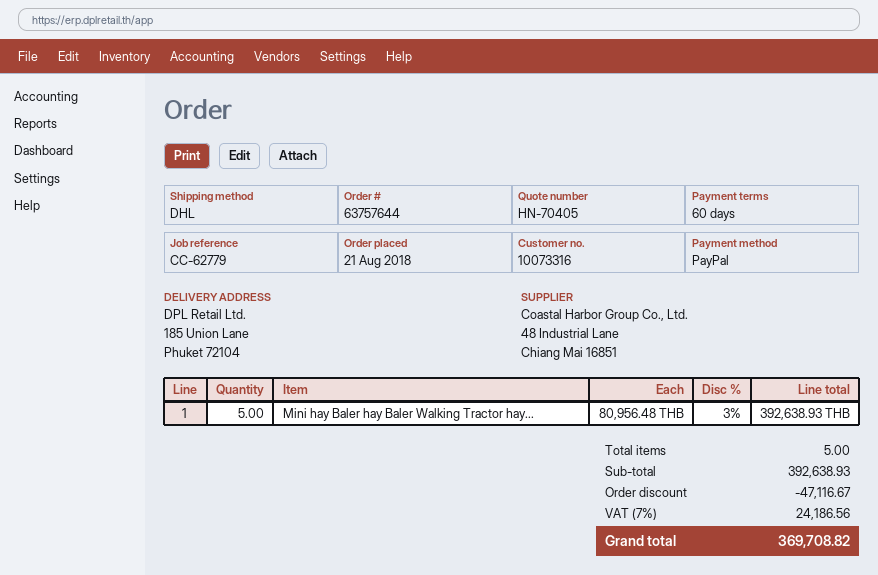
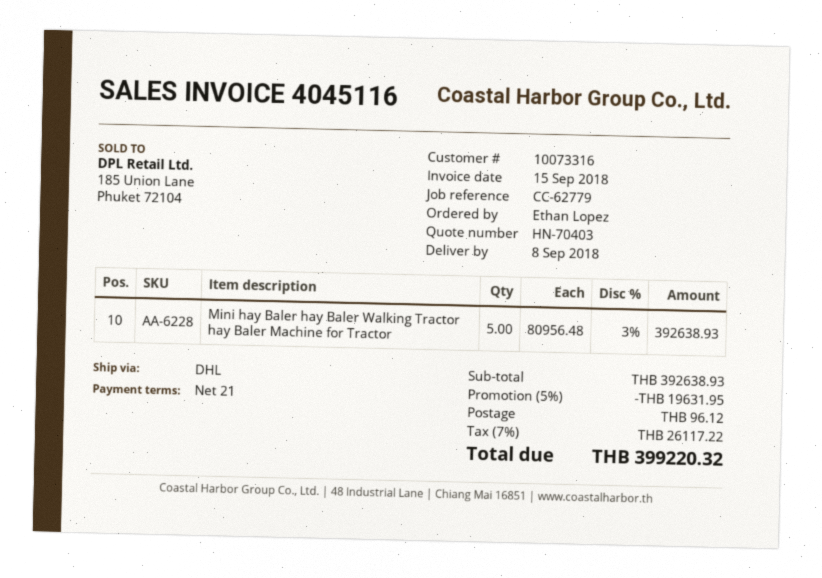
quote number: HN-70405 -> HN-70403
payment terms: 60 days -> 21 days
discount: 47116.67 -> 19631.95
shipping: none -> 96.12
tax: 7% = 24186.56 -> 7% = 26117.22
total: 369708.82 -> 399220.32

